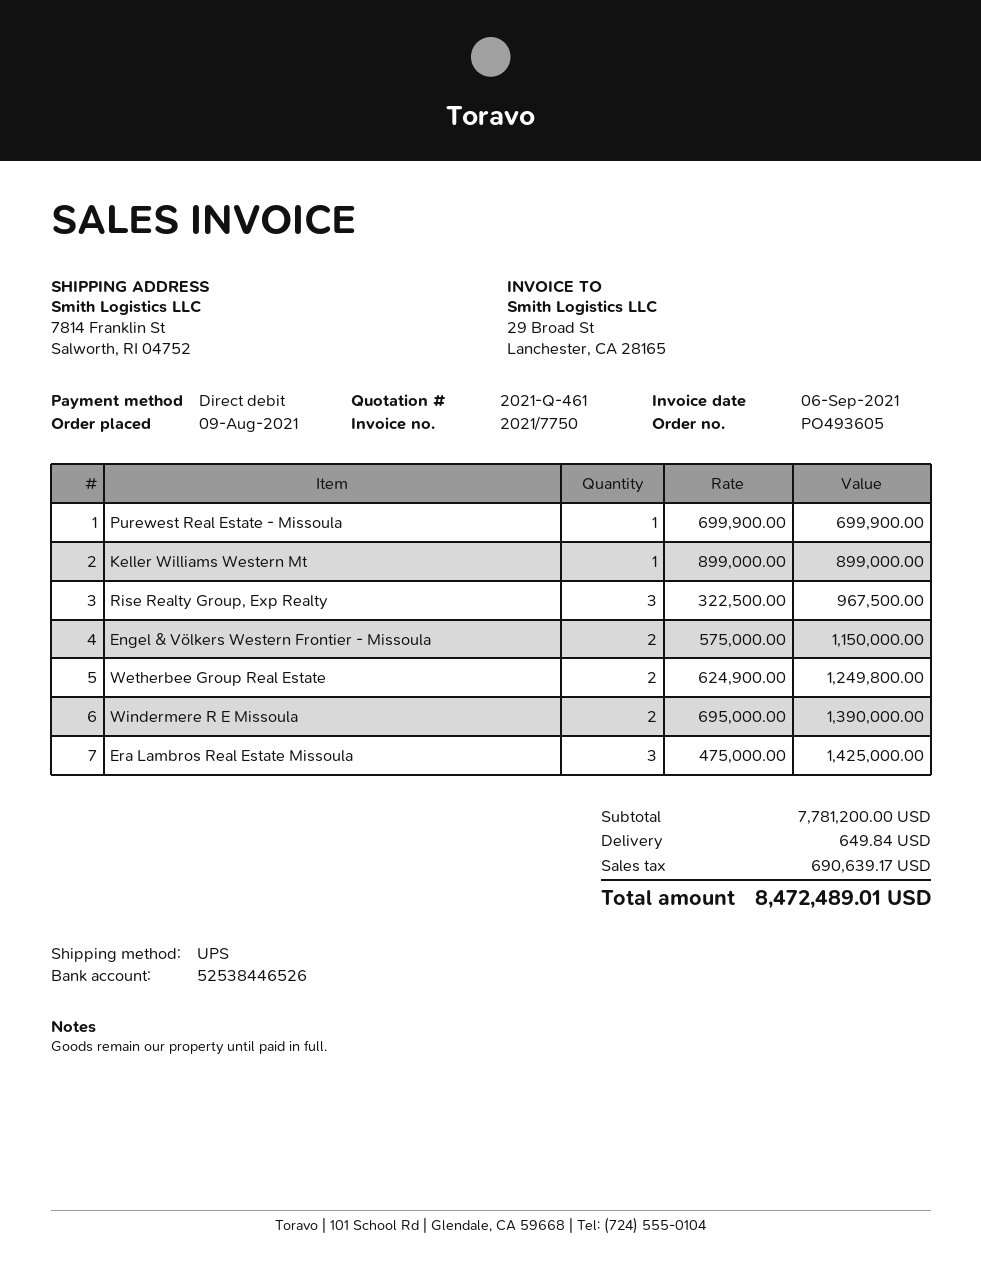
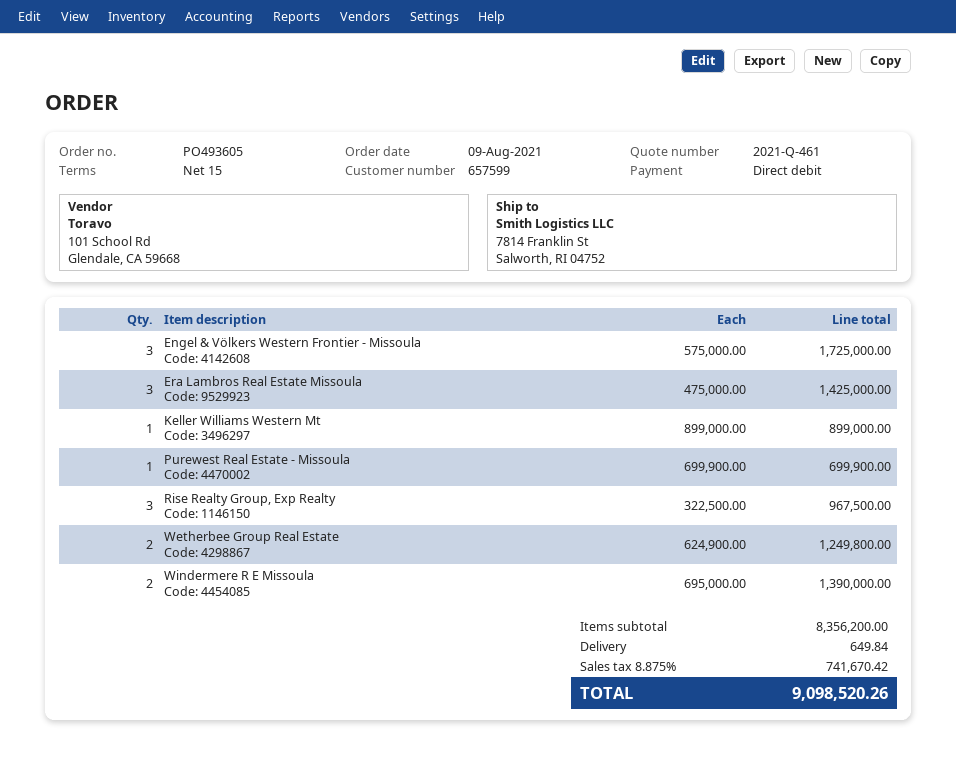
Engel & Völkers Western Frontier - Missoula: 2 x 575000.00 = 1150000.00 -> 3 x 575000.00 = 1725000.00
subtotal: 7781200.00 -> 8356200.00
tax: 690639.17 -> 741670.42
total: 8472489.01 -> 9098520.26

